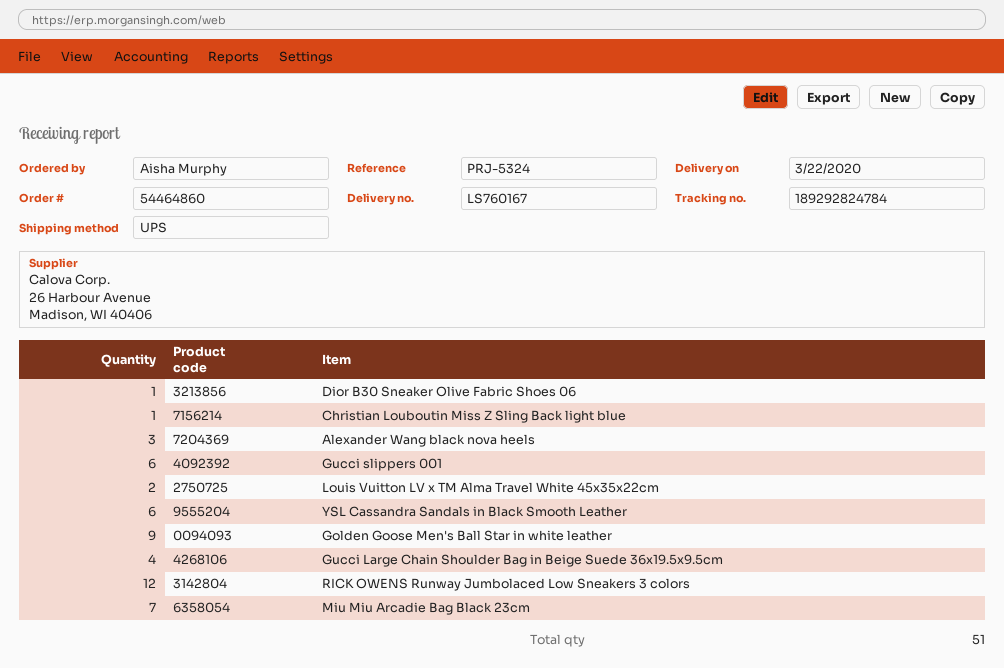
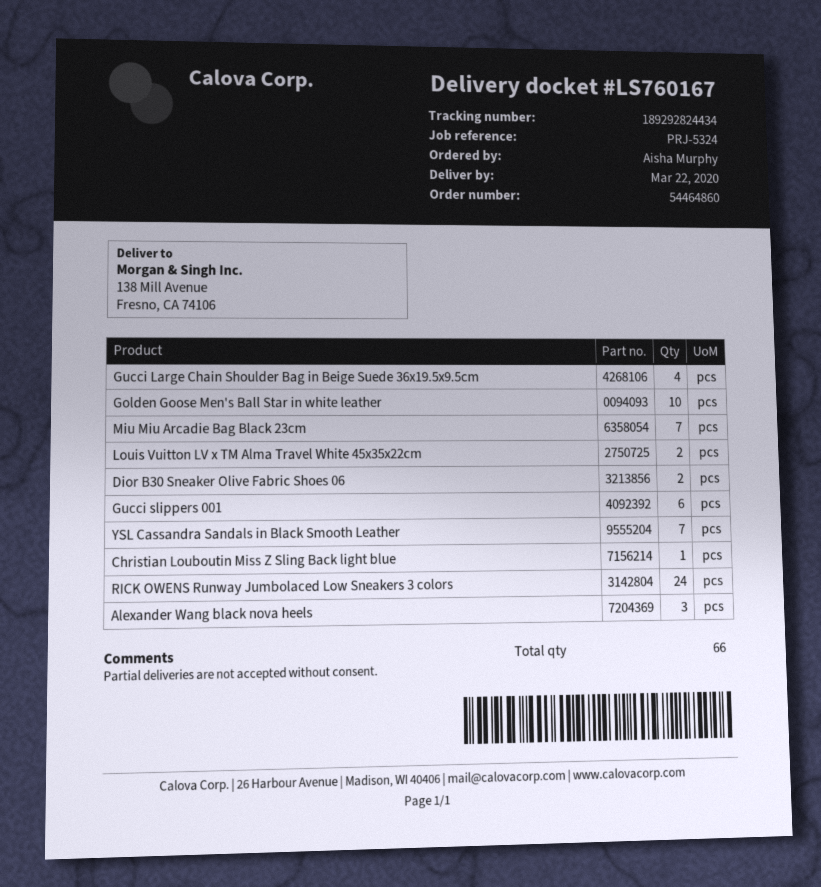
tracking number: 189292824784 -> 189292824434
Dior B30 Sneaker Olive Fabric Shoes 06: 1 -> 2
YSL Cassandra Sandals in Black Smooth Leather: 6 -> 7
Golden Goose Men's Ball Star in white leather: 9 -> 10
RICK OWENS Runway Jumbolaced Low Sneakers 3 colors: 12 -> 24
total quantity: 51 -> 66

